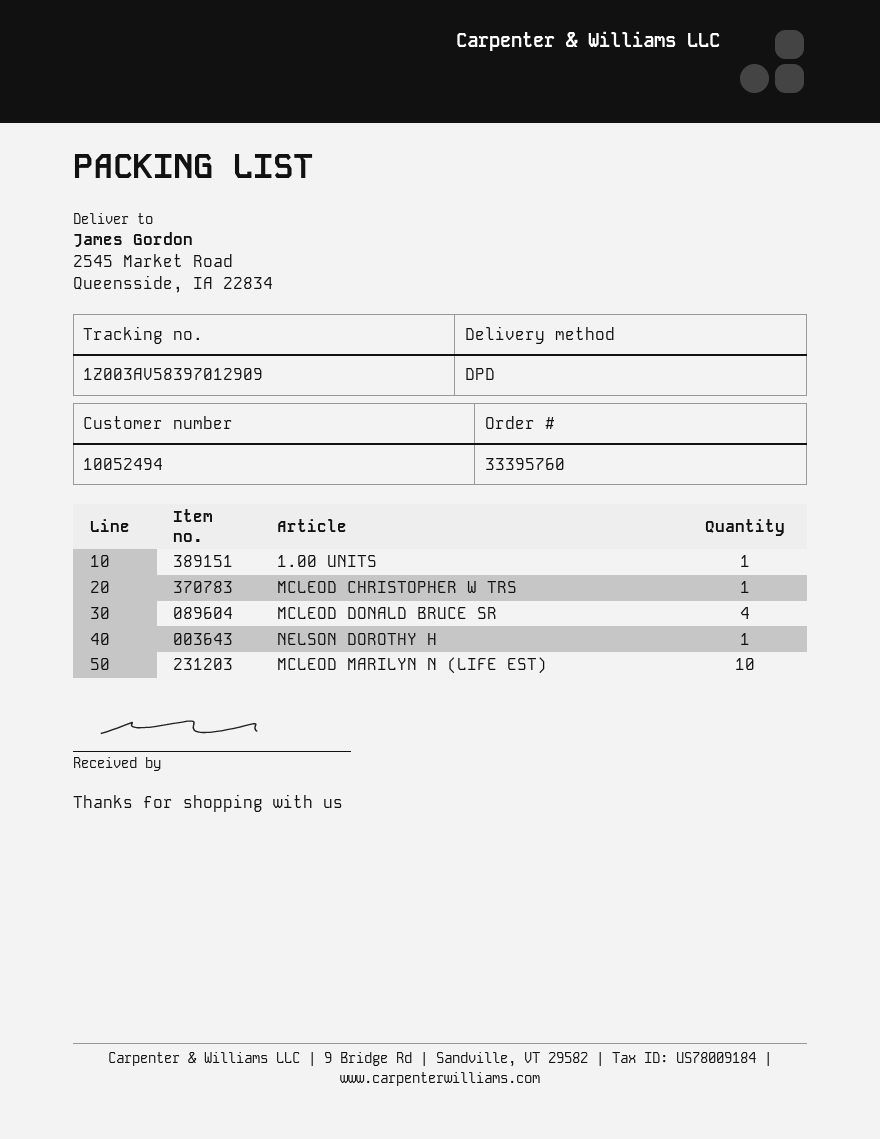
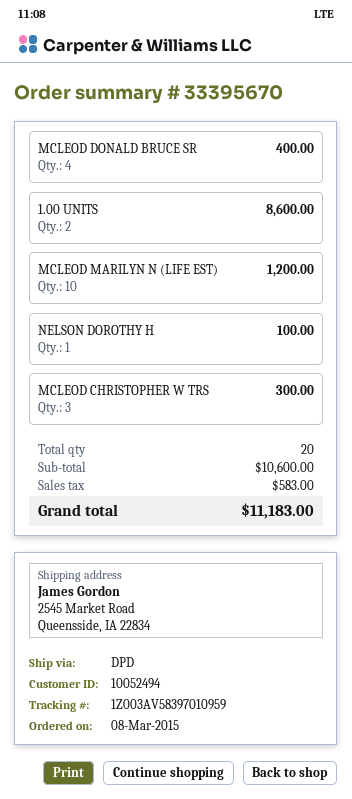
order number: 33395760 -> 33395670
tracking number: 1Z003AV58397012909 -> 1Z003AV58397010959
1.00 UNITS: 1 -> 2
MCLEOD CHRISTOPHER W TRS: 1 -> 3

